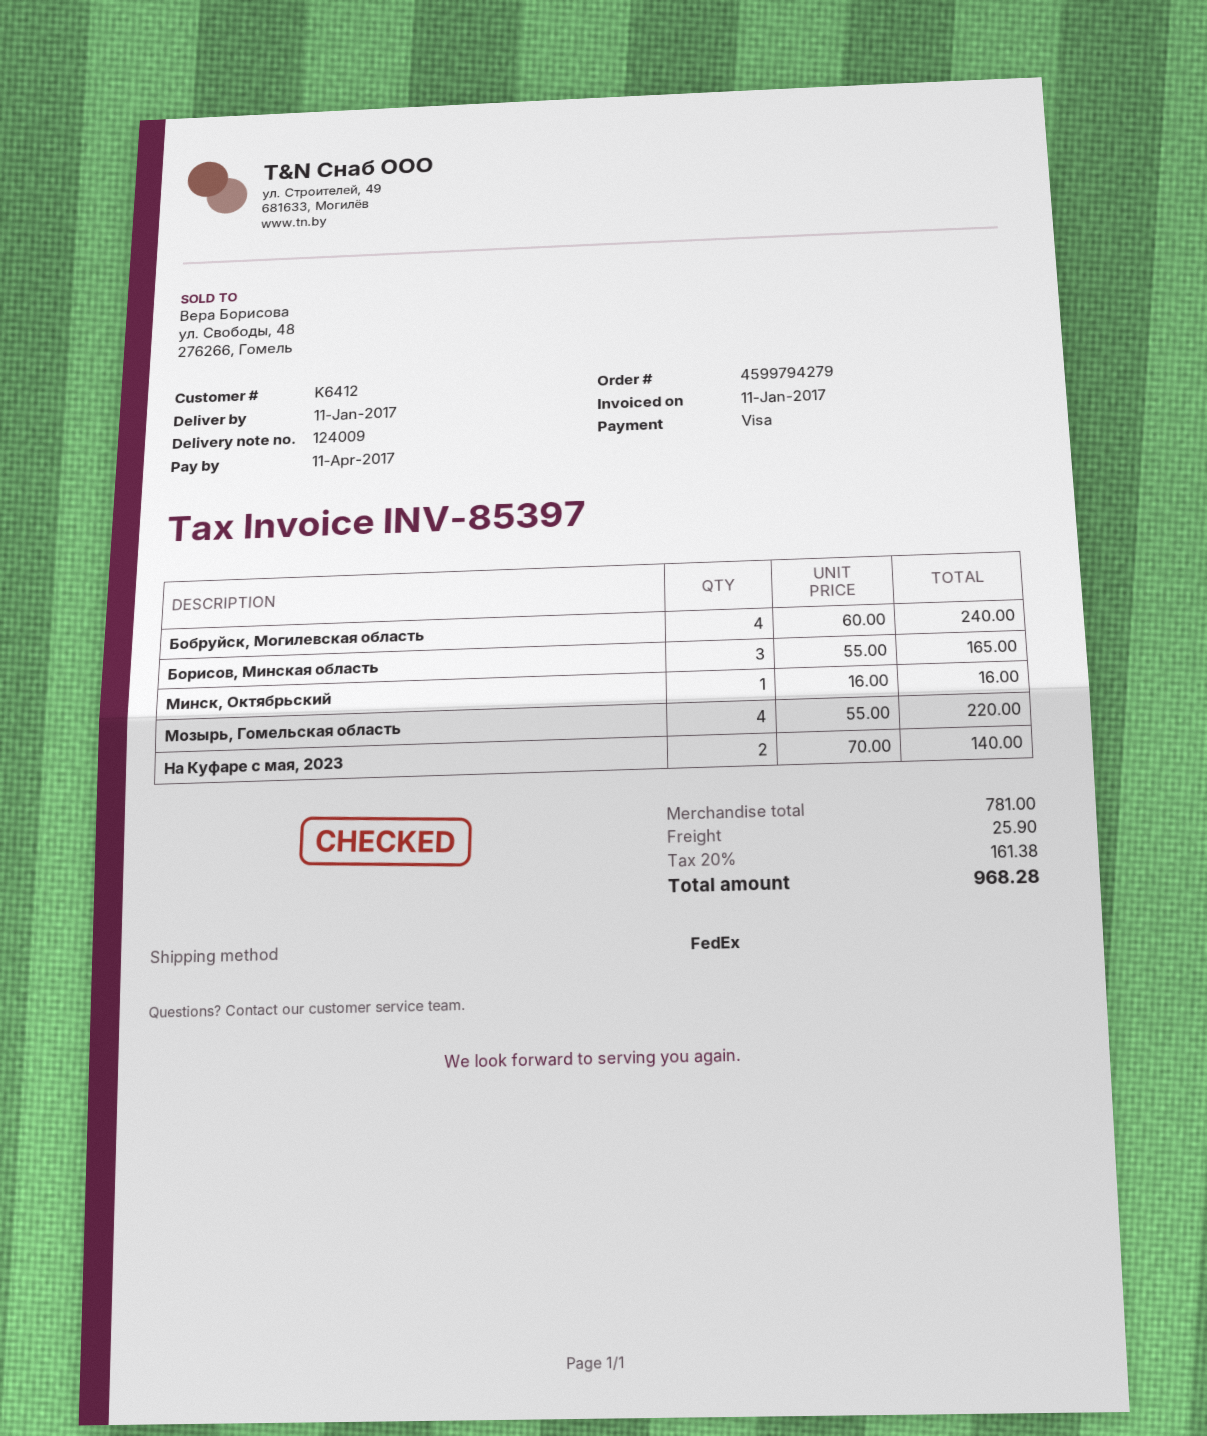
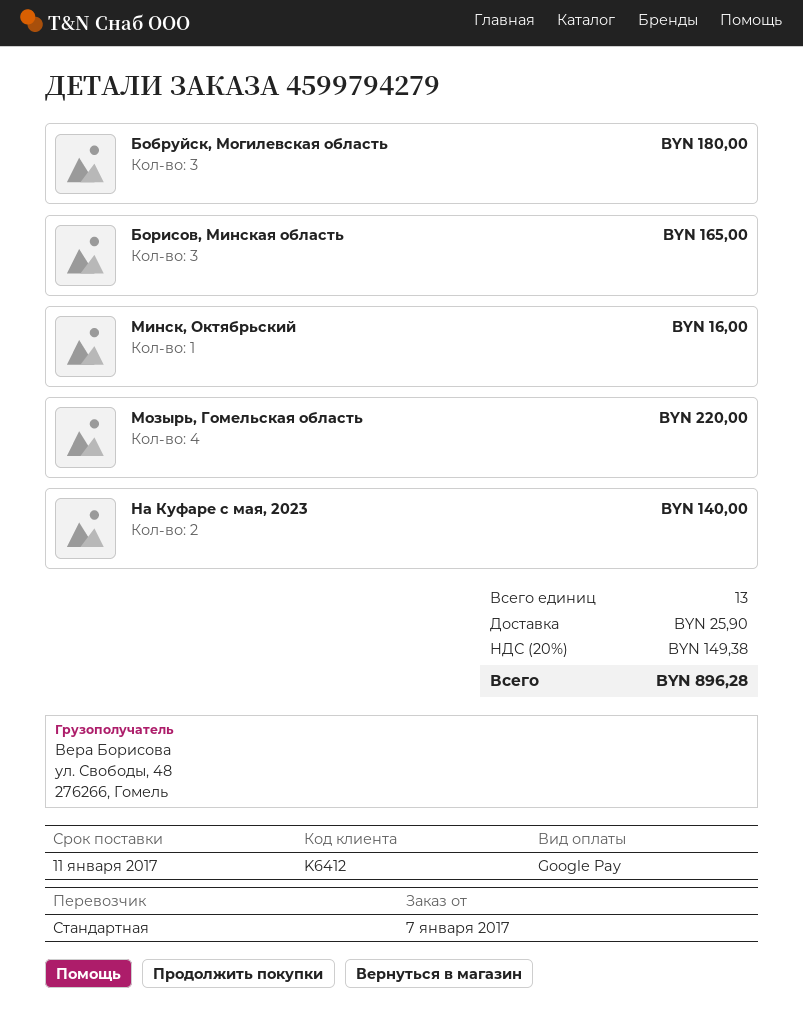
payment method: Visa -> Google Pay
shipping method: FedEx -> standard
Бобруйск, Могилевская область: 4 for 240.00 -> 3 for 180.00
tax: 20% = 161.38 -> 20% = 149.38
total: 968.28 -> 896.28

